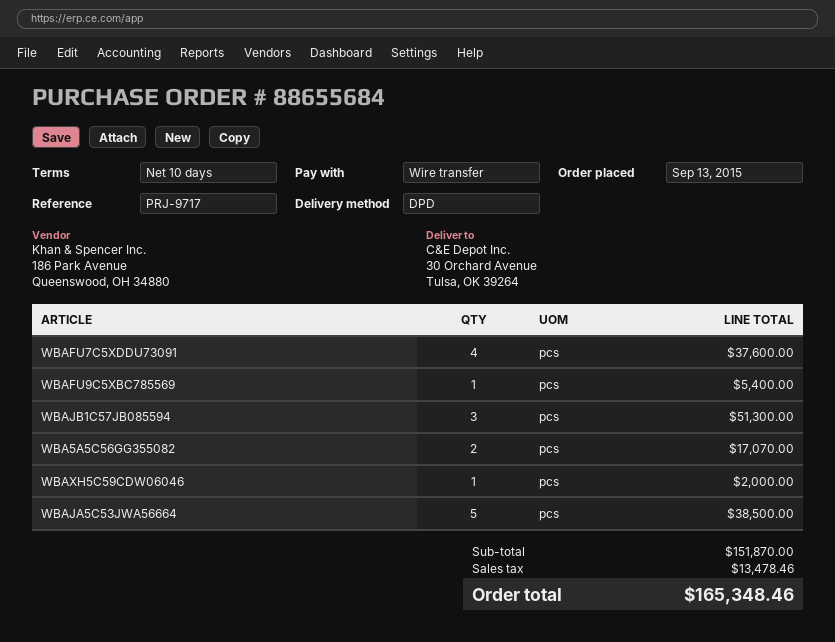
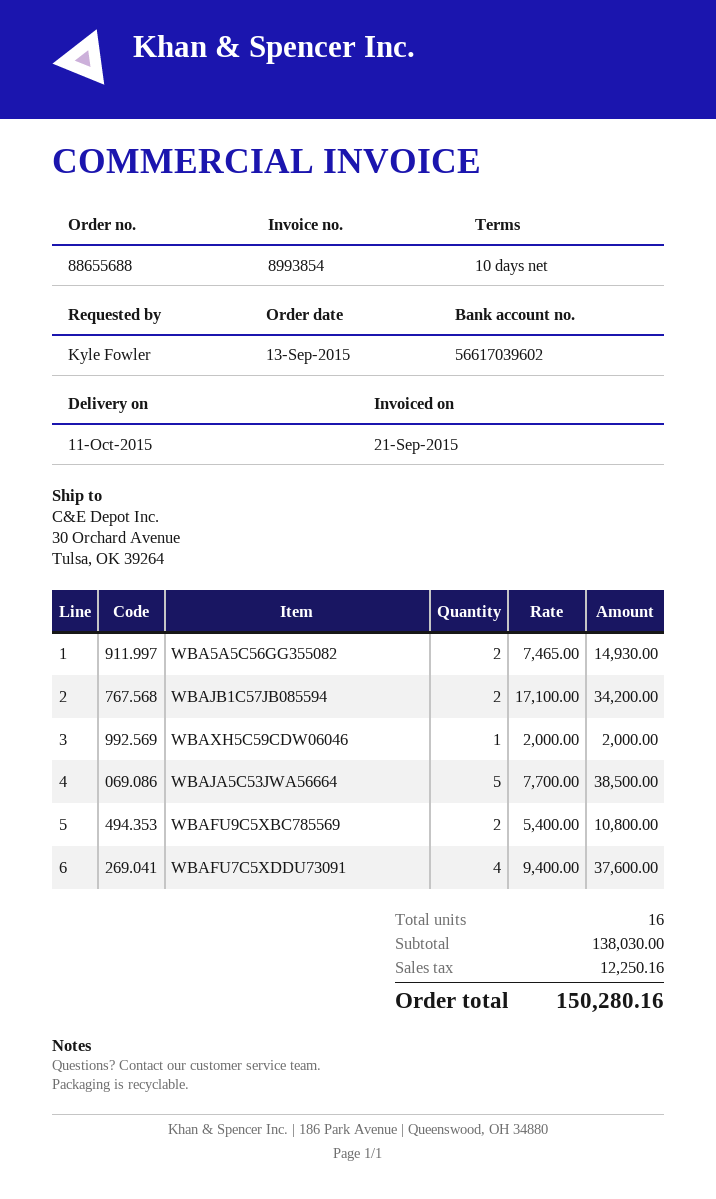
order number: 88655684 -> 88655688
WBAFU9C5XBC785569: 1 for 5400.00 -> 2 for 10800.00
WBAJB1C57JB085594: 3 for 51300.00 -> 2 for 34200.00
WBA5A5C56GG355082: 2 for 17070.00 -> 2 for 14930.00
subtotal: 151870.00 -> 138030.00
tax: 13478.46 -> 12250.16
total: 165348.46 -> 150280.16

